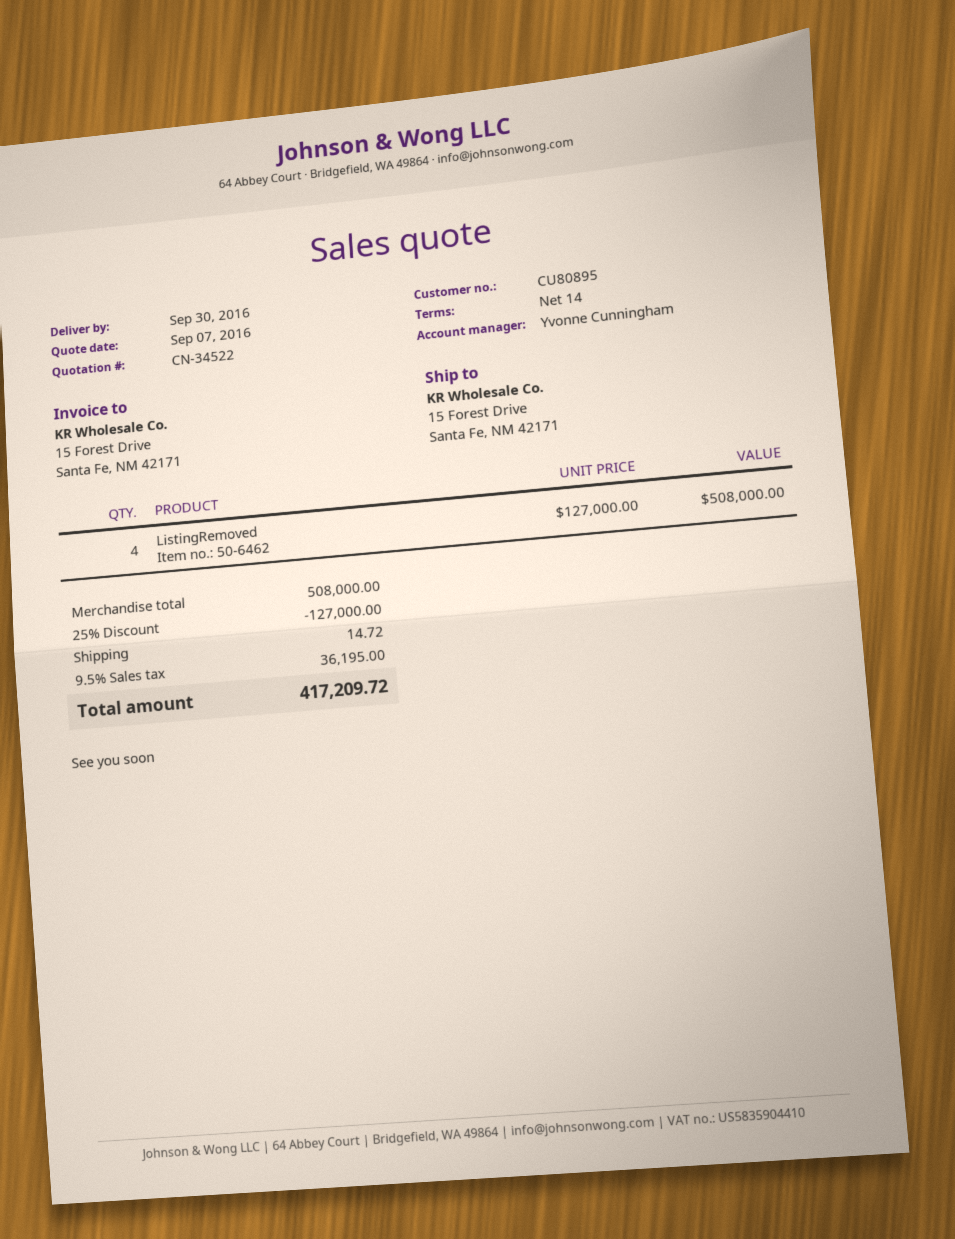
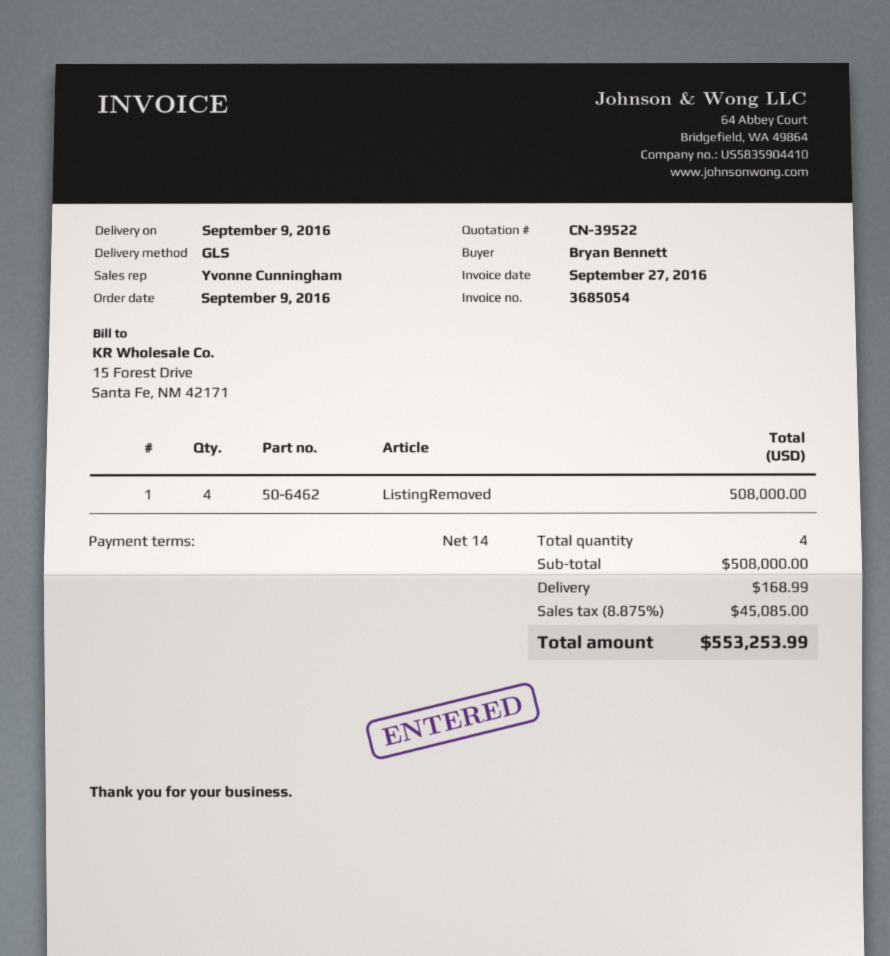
quote number: CN-34522 -> CN-39522
delivery date: 2016-09-30 -> 2016-09-09
discount: 25% = 127000.00 -> none
shipping: 14.72 -> 168.99
tax: 9.5% = 36195.00 -> 8.875% = 45085.00
total: 417209.72 -> 553253.99

